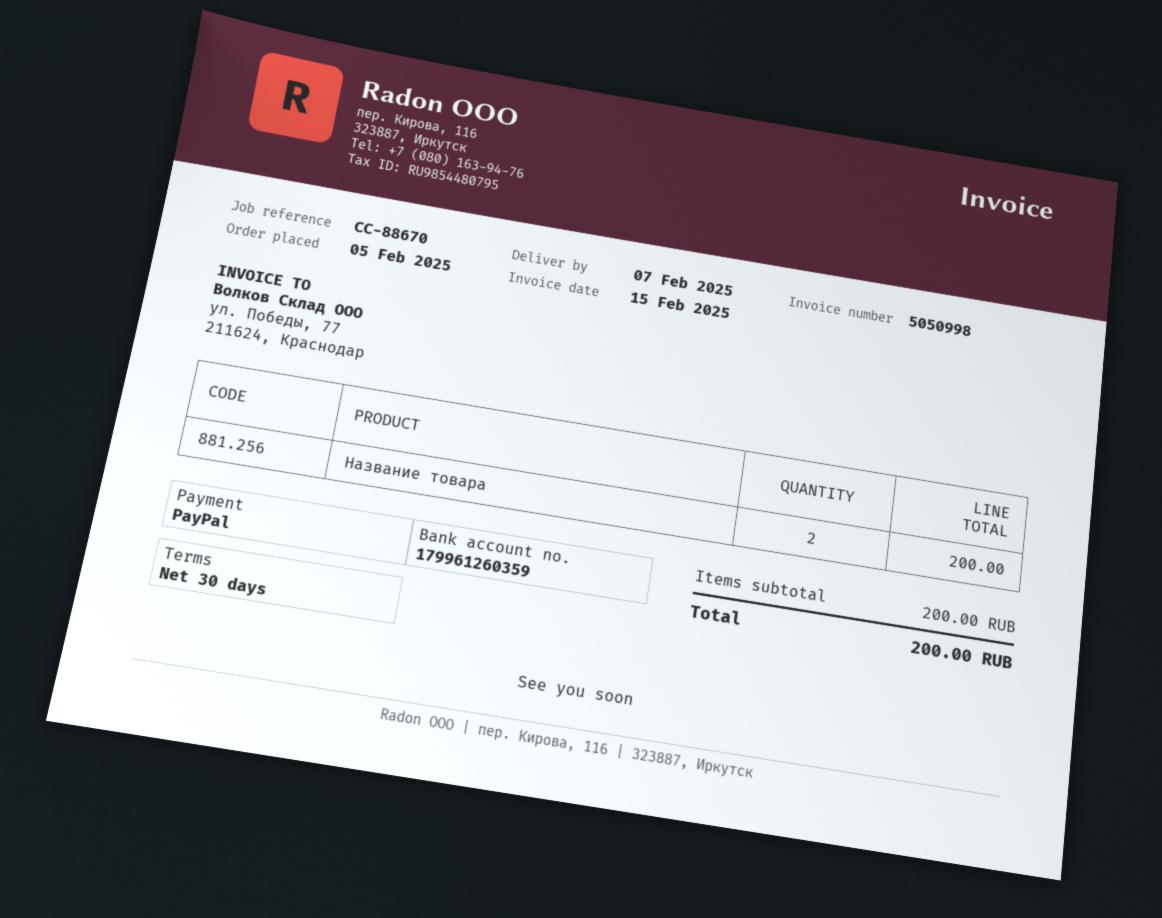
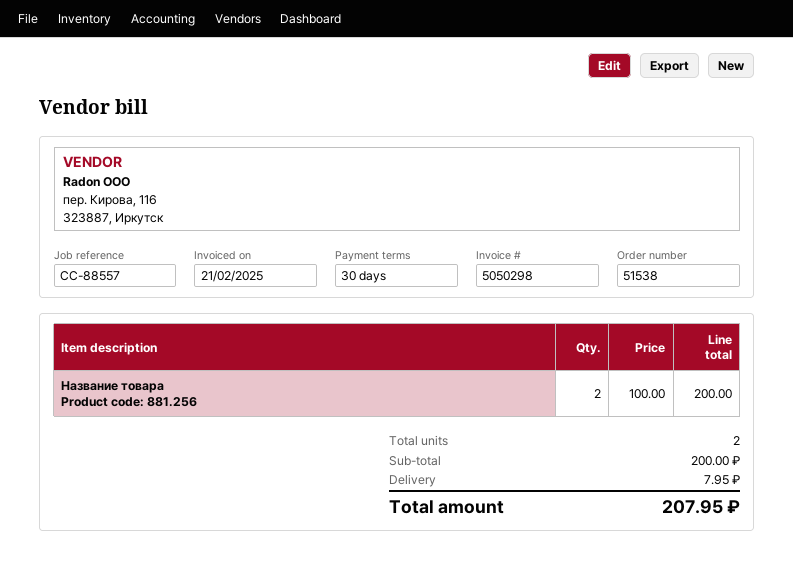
invoice number: 5050998 -> 5050298
invoice date: 2025-02-15 -> 2025-02-21
reference: CC-88670 -> CC-88557
shipping: none -> 7.95
total: 200.00 -> 207.95

